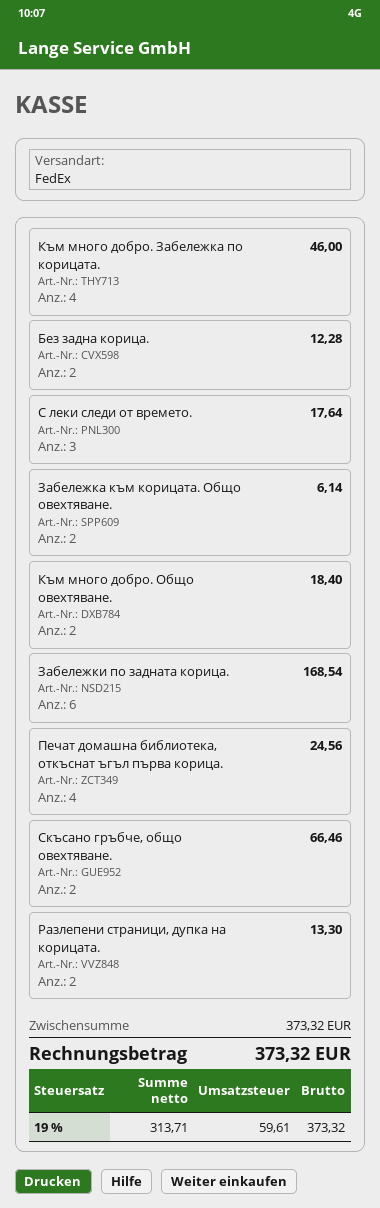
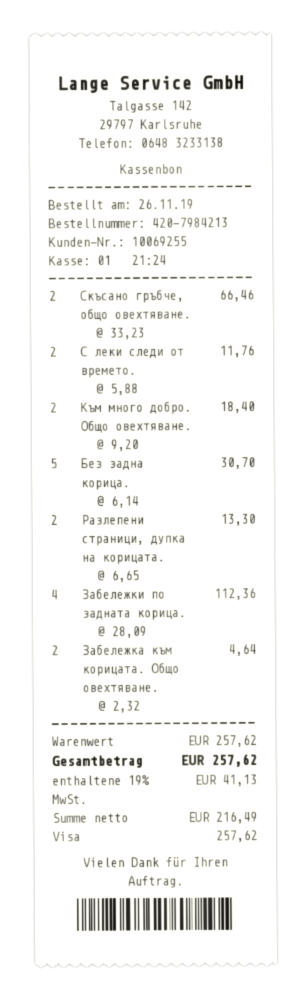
Към много добро. Забележка по корицата.: 4 for 46.00 -> none
Без задна корица.: 2 for 12.28 -> 5 for 30.70
С леки следи от времето.: 3 for 17.64 -> 2 for 11.76
Забележка към корицата. Общо овехтяване.: 2 for 6.14 -> 2 for 4.64
Забележки по задната корица.: 6 for 168.54 -> 4 for 112.36
Печат домашна библиотека, откъснат ъгъл първа корица.: 4 for 24.56 -> none
subtotal: 373.32 -> 257.62
net: 313.71 -> 216.49
tax: 19% = 59.61 -> 19% = 41.13
total: 373.32 -> 257.62

